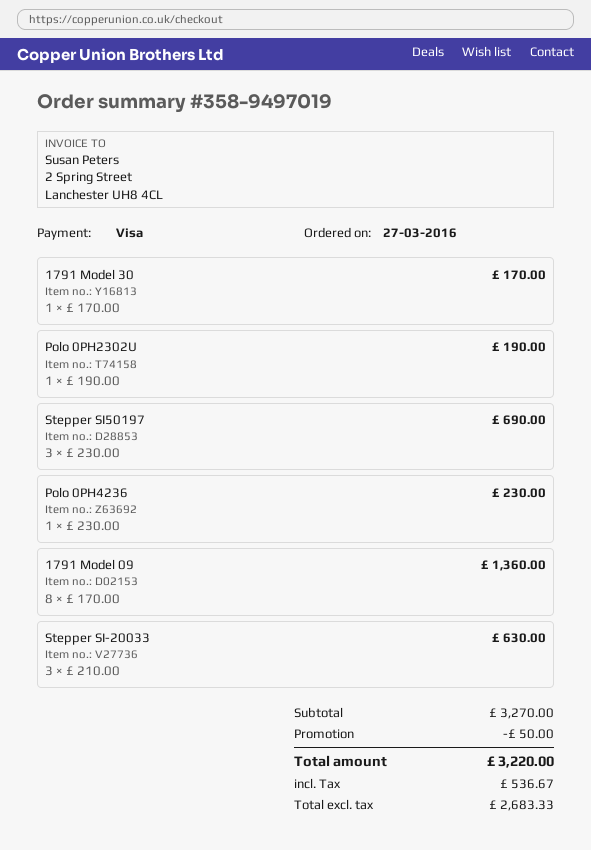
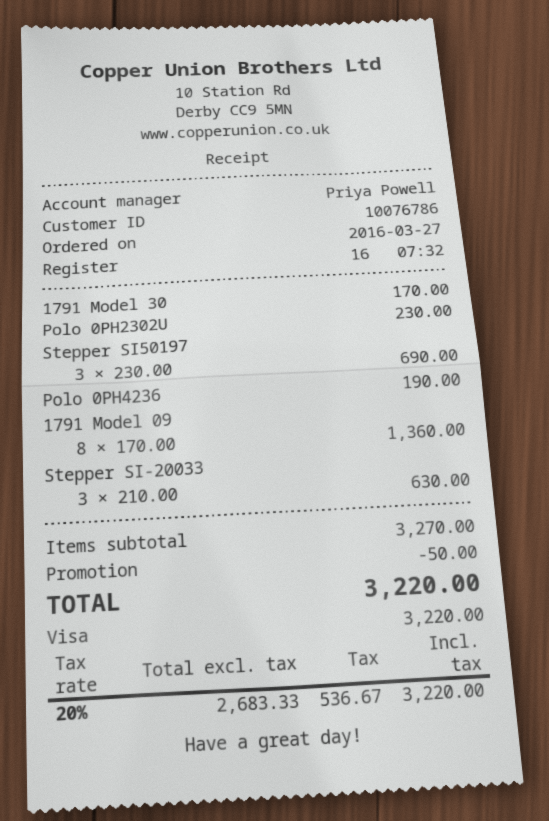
Polo 0PH2302U: 1 x 190.00 = 190.00 -> 1 x 230.00 = 230.00
Polo 0PH4236: 1 x 230.00 = 230.00 -> 1 x 190.00 = 190.00

